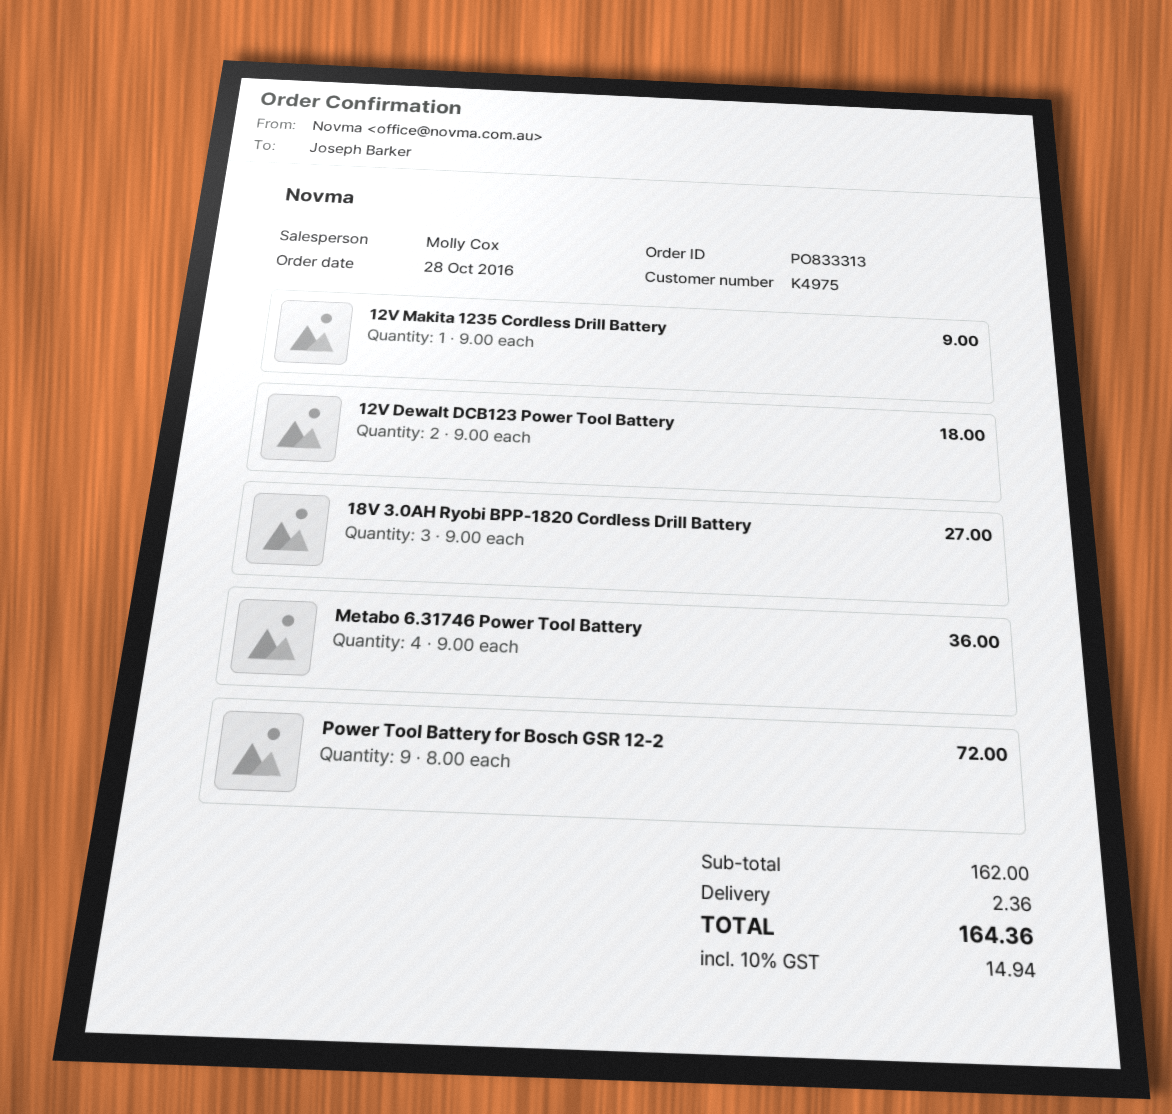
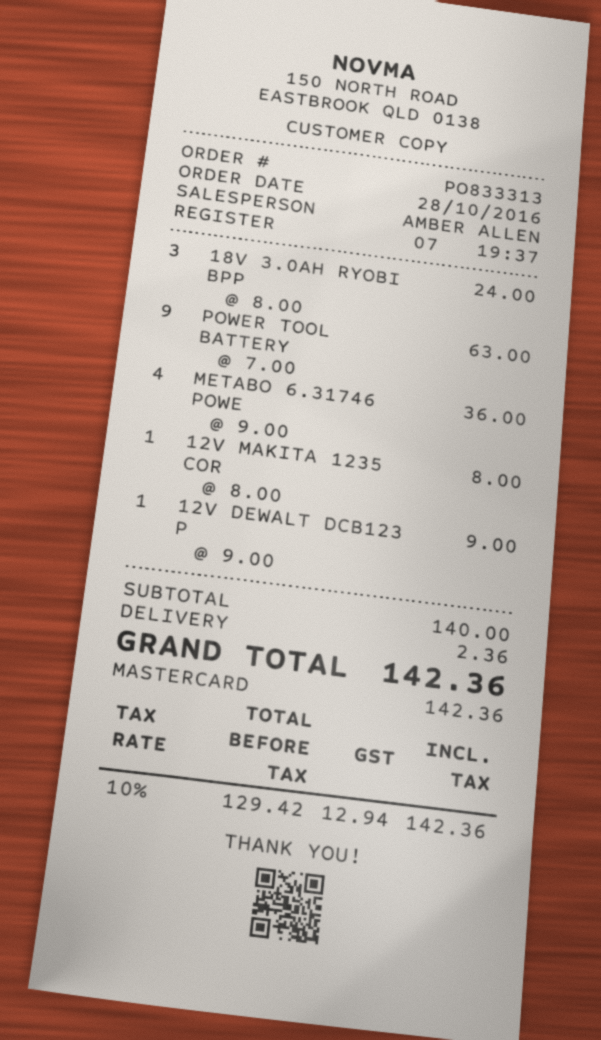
sales rep: Molly Cox -> AMBER ALLEN
12V Makita 1235 Cordless Drill Battery: 1 x 9.00 = 9.00 -> 1 x 8.00 = 8.00
12V Dewalt DCB123 Power Tool Battery: 2 x 9.00 = 18.00 -> 1 x 9.00 = 9.00
18V 3.0AH Ryobi BPP-1820 Cordless Drill Battery: 3 x 9.00 = 27.00 -> 3 x 8.00 = 24.00
Power Tool Battery for Bosch GSR 12-2: 9 x 8.00 = 72.00 -> 9 x 7.00 = 63.00
subtotal: 162.00 -> 140.00
tax: 10% = 14.94 -> 10% = 12.94
total: 164.36 -> 142.36

